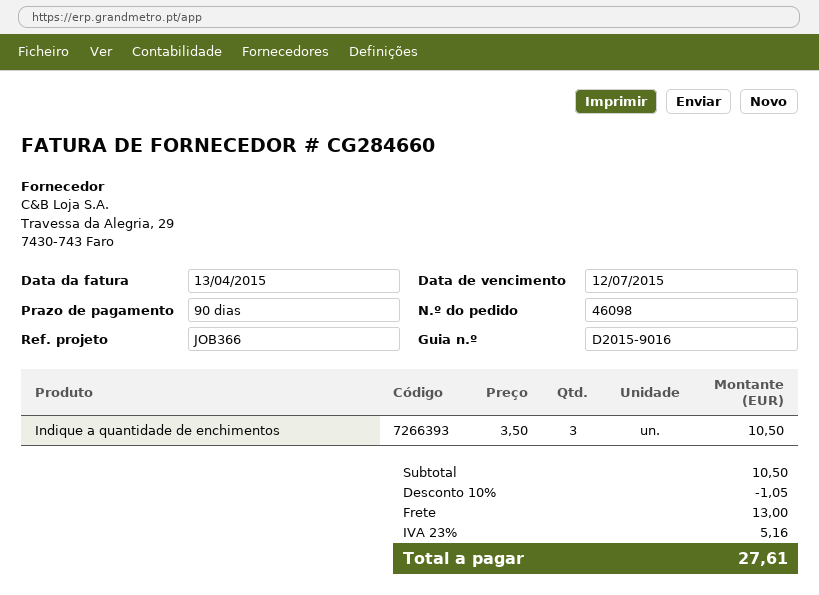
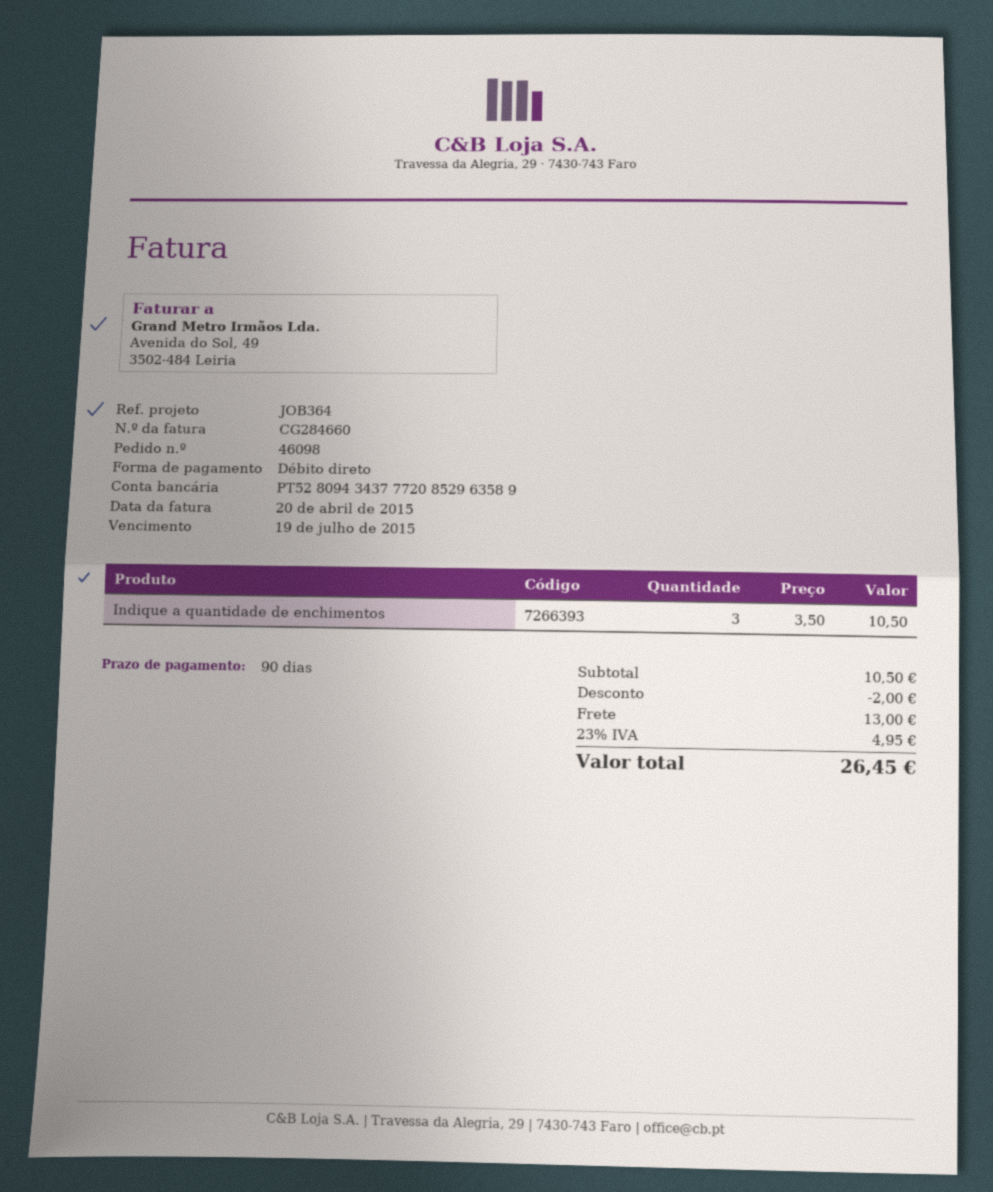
invoice date: 2015-04-13 -> 2015-04-20
due date: 2015-07-12 -> 2015-07-19
reference: JOB366 -> JOB364
discount: 1.05 -> 2.00
tax: 23% = 5.16 -> 23% = 4.95
total: 27.61 -> 26.45

